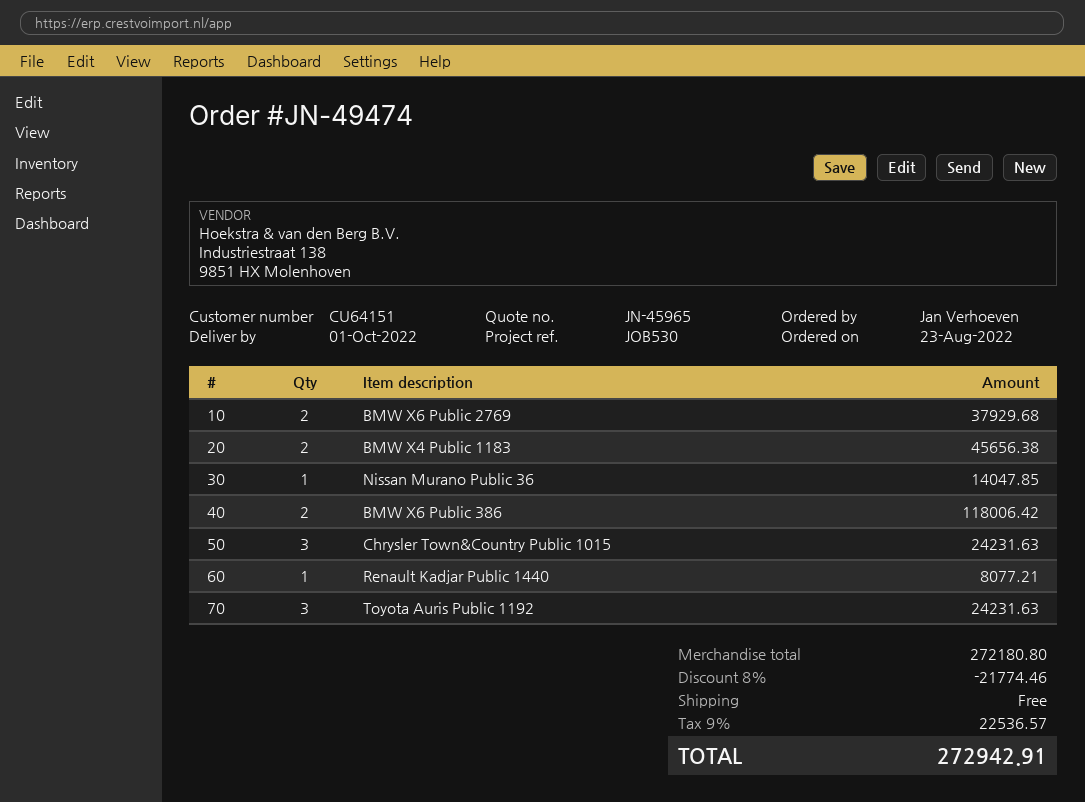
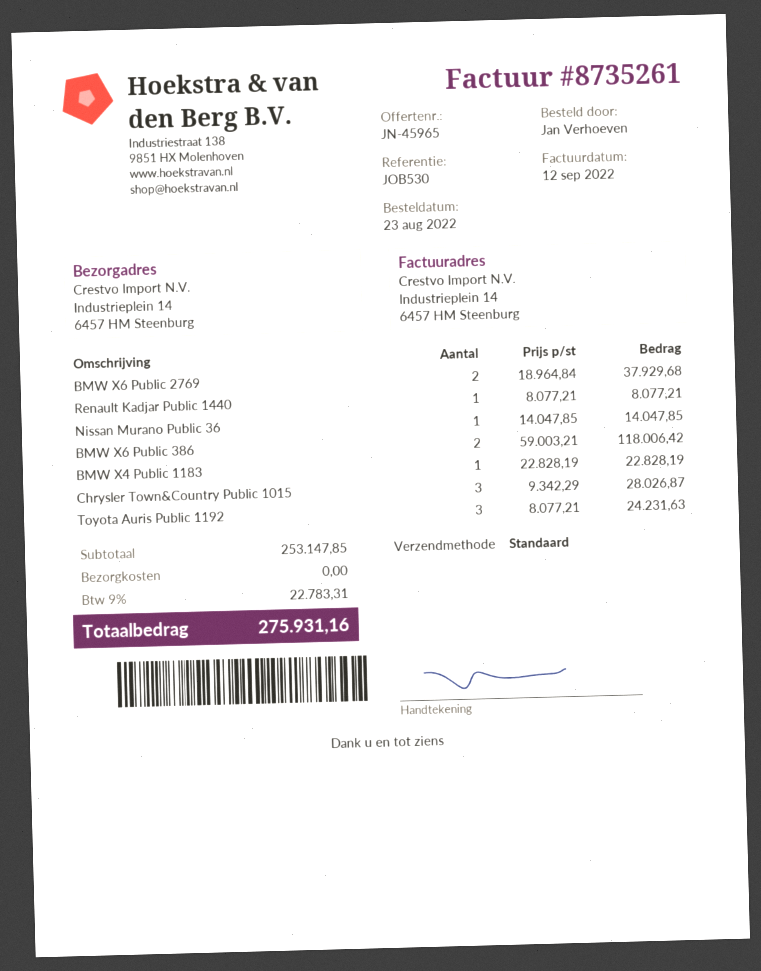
BMW X4 Public 1183: 2 for 45656.38 -> 1 for 22828.19
Chrysler Town&Country Public 1015: 3 for 24231.63 -> 3 for 28026.87
subtotal: 272180.80 -> 253147.85
discount: 8% = 21774.46 -> none
tax: 9% = 22536.57 -> 9% = 22783.31
total: 272942.91 -> 275931.16

